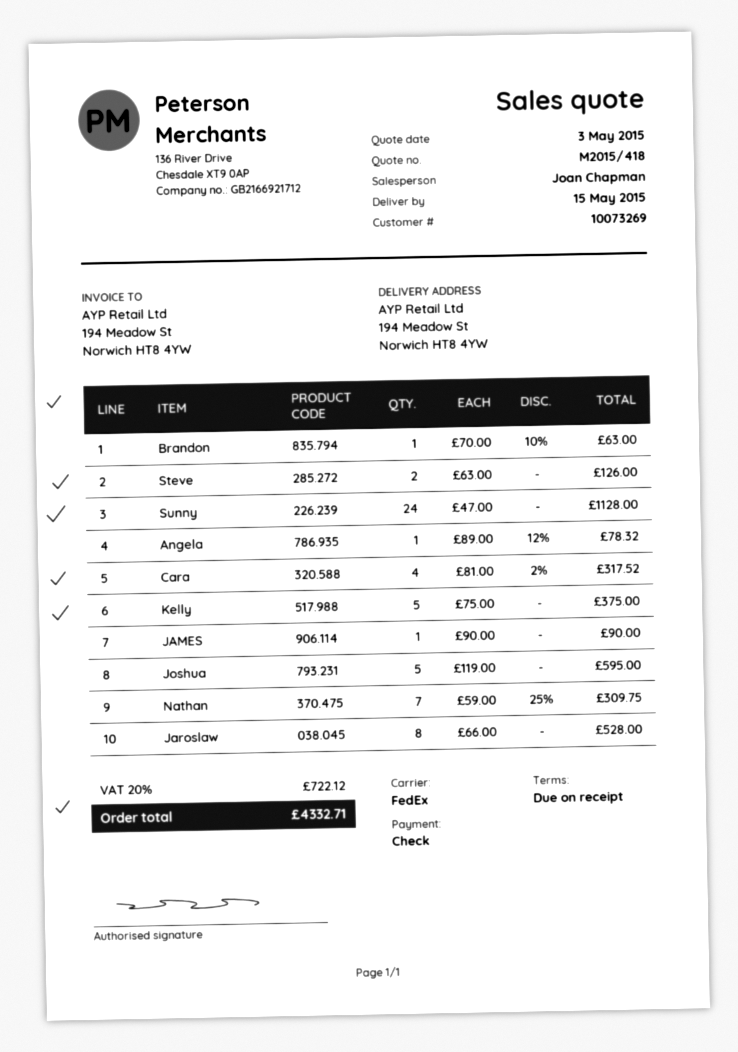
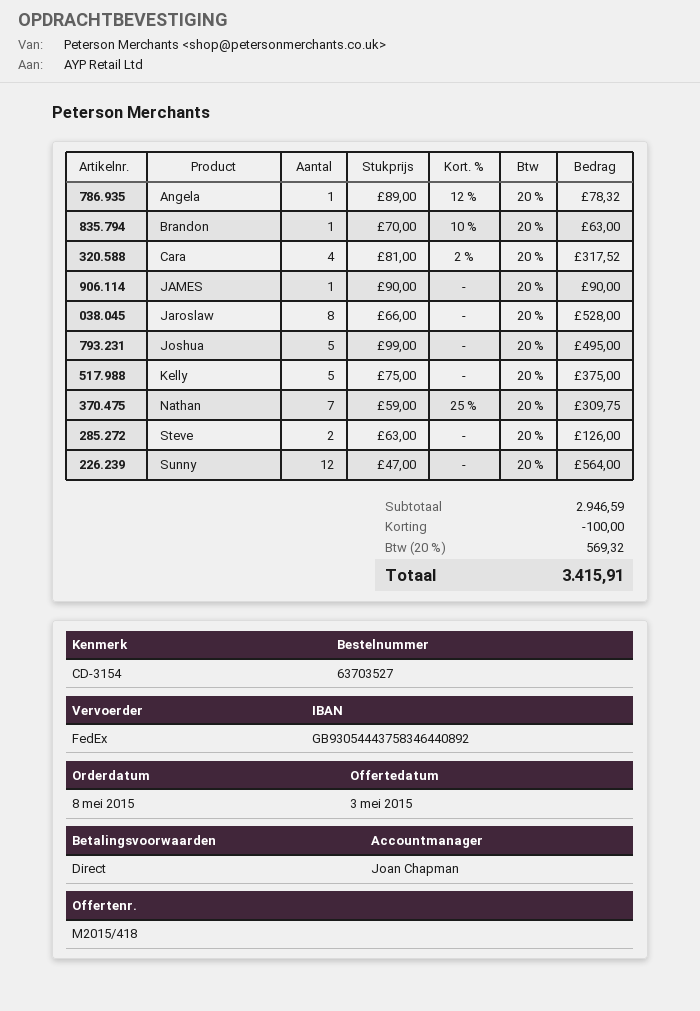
Sunny: 24 x 47.00 = 1128.00 -> 12 x 47.00 = 564.00
Joshua: 5 x 119.00 = 595.00 -> 5 x 99.00 = 495.00
discount: none -> 100.00
tax: 20% = 722.12 -> 20% = 569.32
total: 4332.71 -> 3415.91

